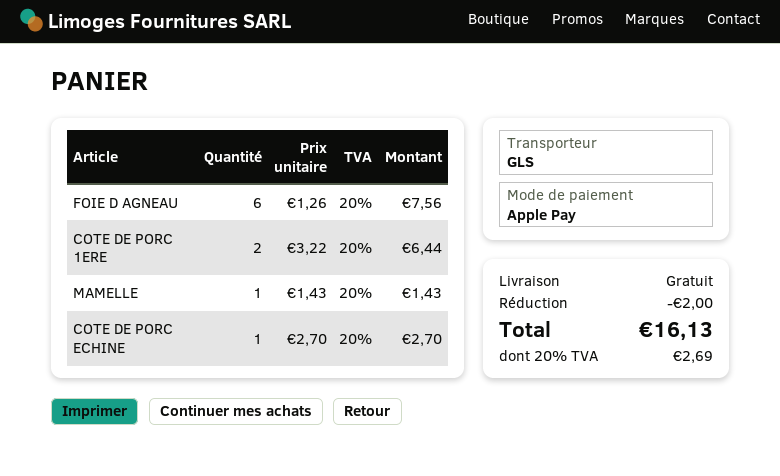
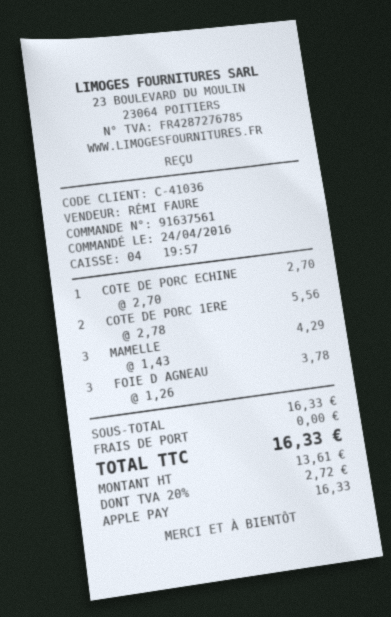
FOIE D AGNEAU: 6 x 1.26 = 7.56 -> 3 x 1.26 = 3.78
COTE DE PORC 1ERE: 2 x 3.22 = 6.44 -> 2 x 2.78 = 5.56
MAMELLE: 1 x 1.43 = 1.43 -> 3 x 1.43 = 4.29
discount: 2.00 -> none
tax: 20% = 2.69 -> 20% = 2.72
total: 16.13 -> 16.33

